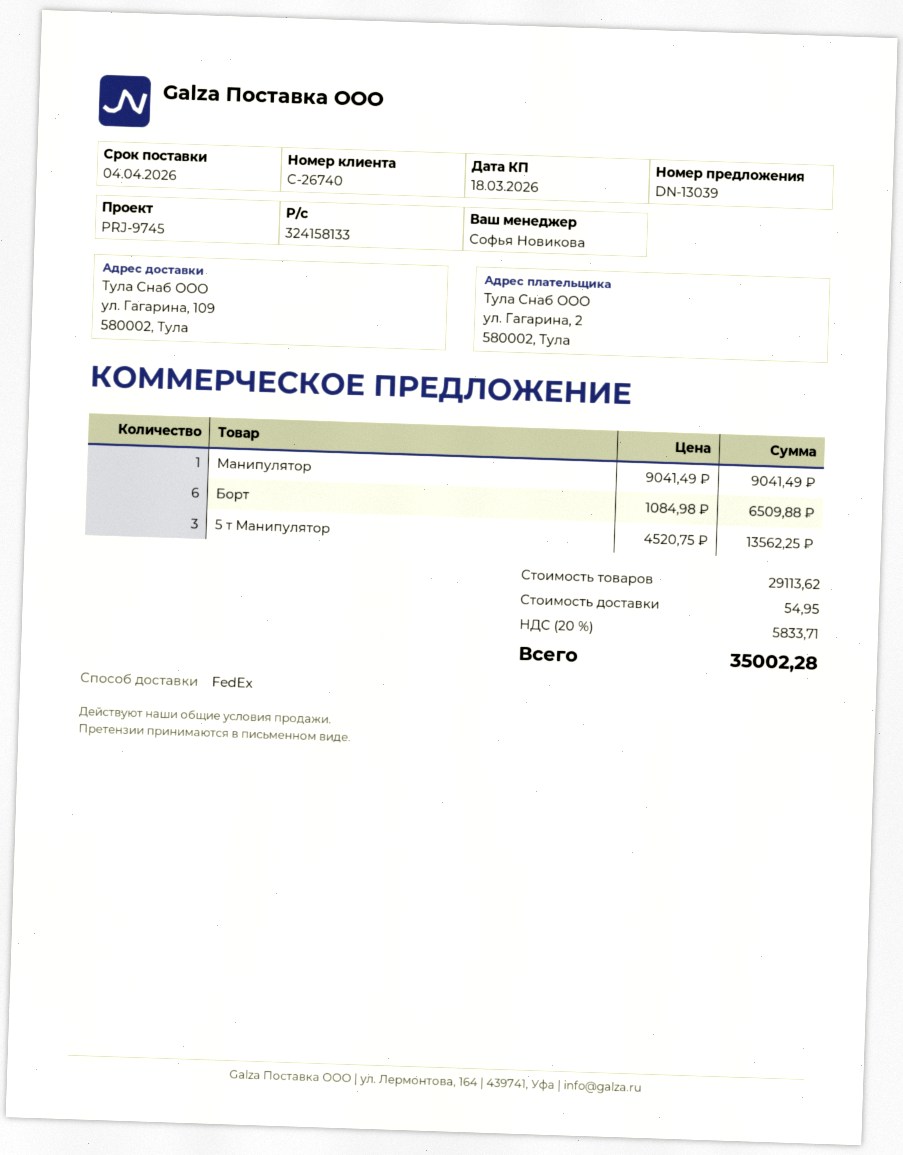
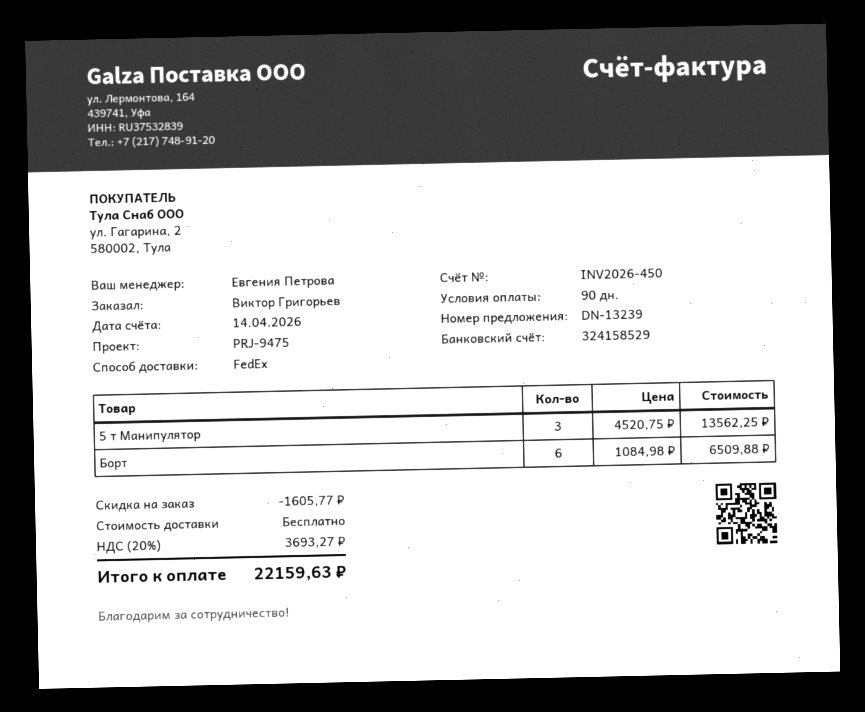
quote number: DN-13039 -> DN-13239
reference: PRJ-9745 -> PRJ-9475
sales rep: Софья Новикова -> Евгения Петрова
bank account: 324158133 -> 324158529
Манипулятор: 1 x 9041.49 = 9041.49 -> none
discount: none -> 1605.77
shipping: 54.95 -> 0.00
tax: 20% = 5833.71 -> 20% = 3693.27
total: 35002.28 -> 22159.63

